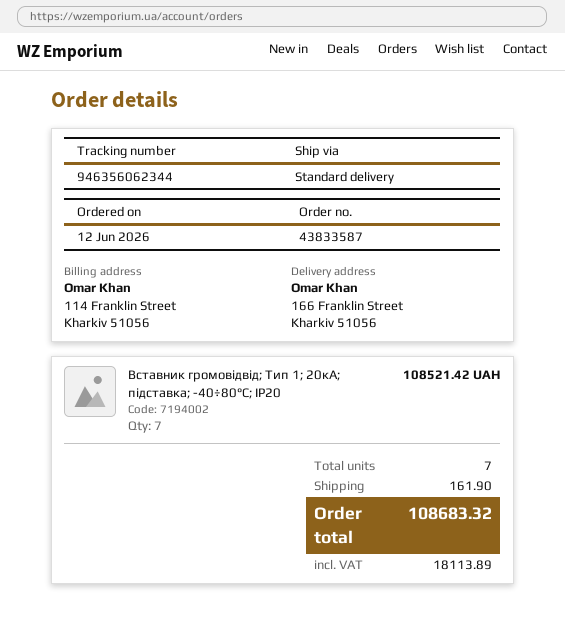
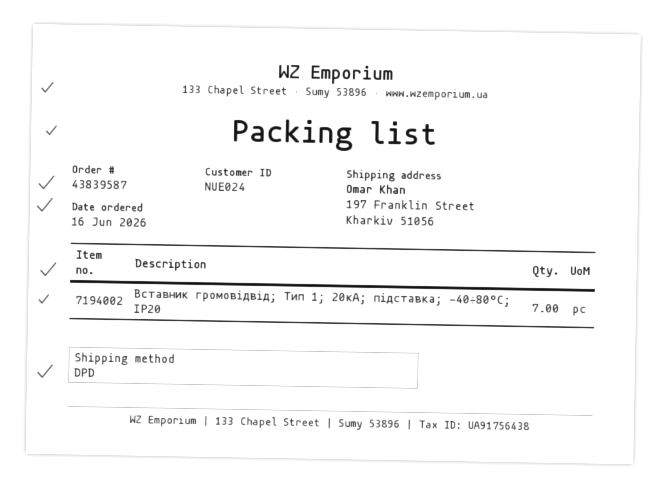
order number: 43833587 -> 43839587
order date: 2026-06-12 -> 2026-06-16
shipping method: standard -> DPD
ship to: 166 Franklin Street, Kharkiv 51056 -> 197 Franklin Street, Kharkiv 51056

